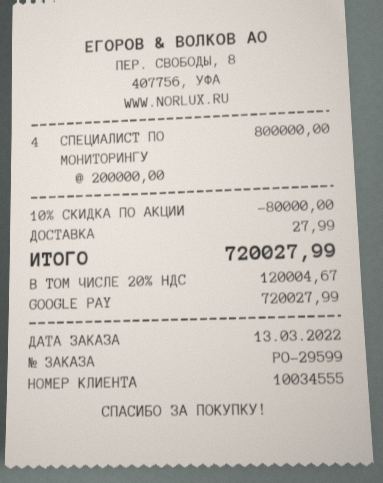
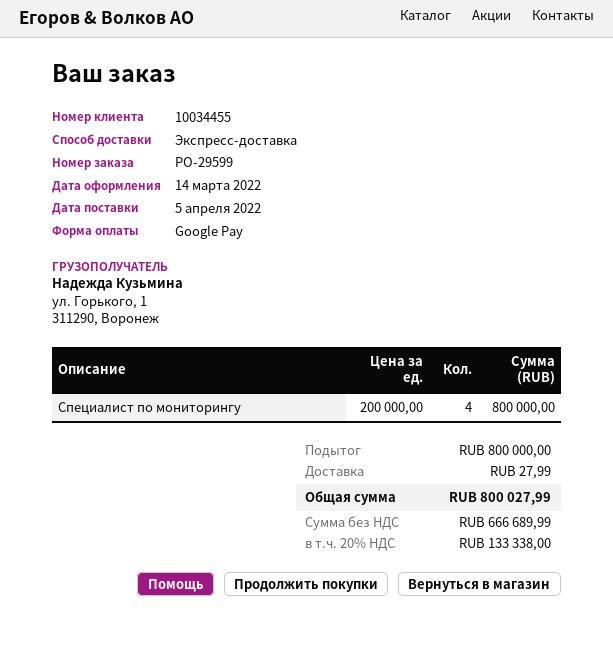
order date: 2022-03-13 -> 2022-03-14
customer number: 10034555 -> 10034455
discount: 10% = 80000.00 -> none
tax: 20% = 120004.67 -> 20% = 133338.00
total: 720027.99 -> 800027.99

